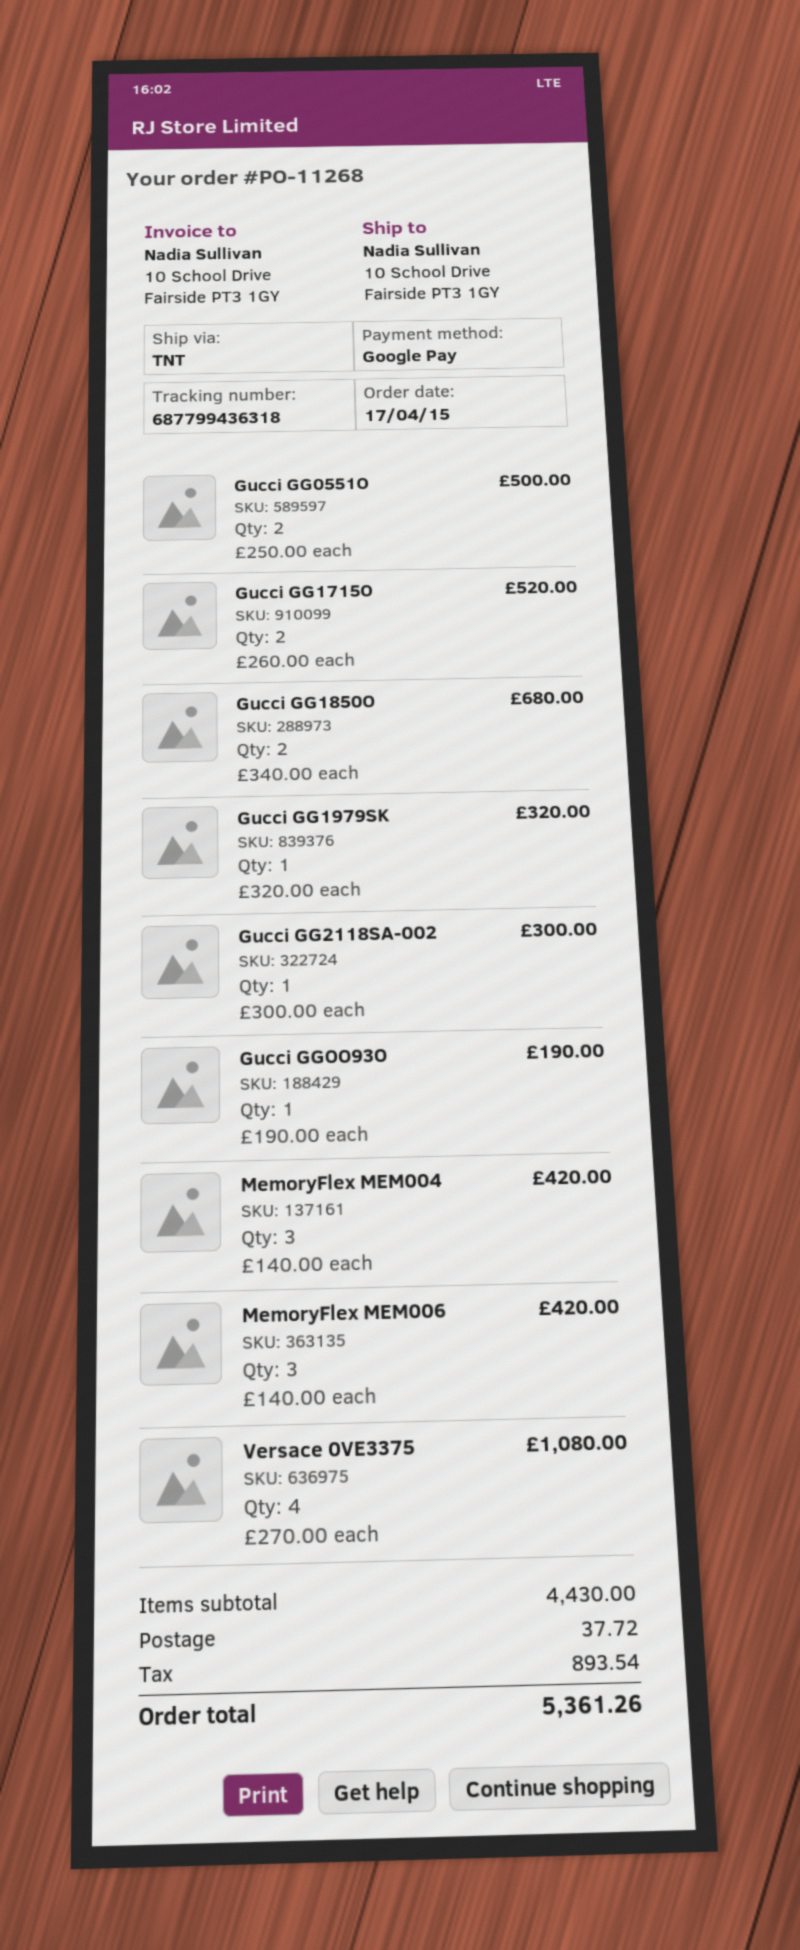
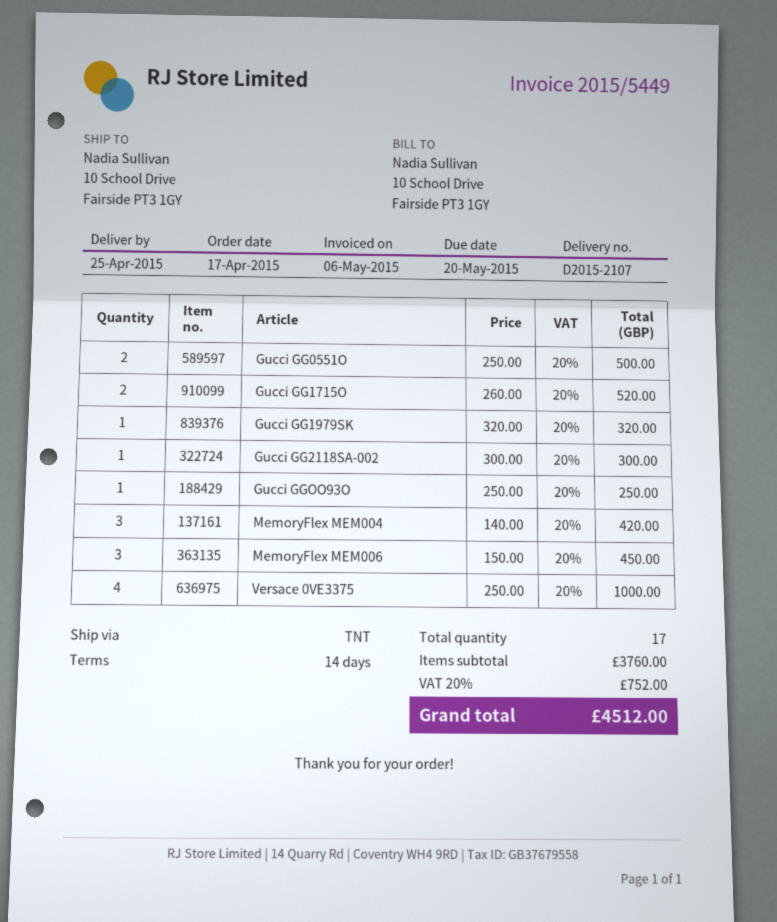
Gucci GG1850O: 2 x 340.00 = 680.00 -> none
Gucci GGOO93O: 1 x 190.00 = 190.00 -> 1 x 250.00 = 250.00
MemoryFlex MEM006: 3 x 140.00 = 420.00 -> 3 x 150.00 = 450.00
Versace 0VE3375: 4 x 270.00 = 1080.00 -> 4 x 250.00 = 1000.00
subtotal: 4430.00 -> 3760.00
shipping: 37.72 -> none
tax: 893.54 -> 752.00
total: 5361.26 -> 4512.00

